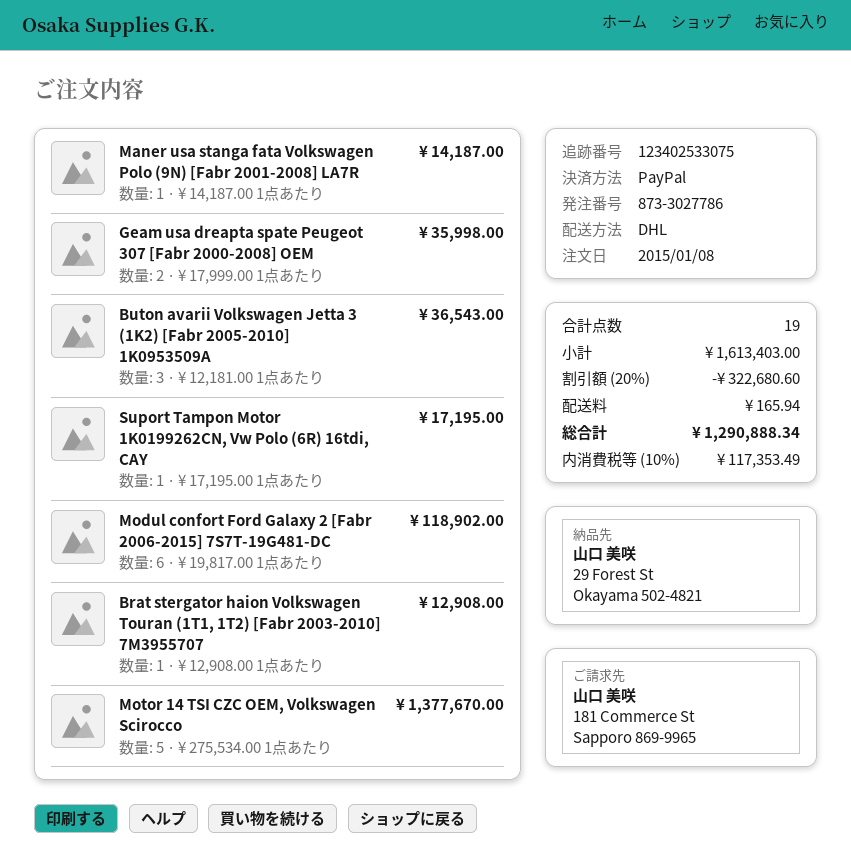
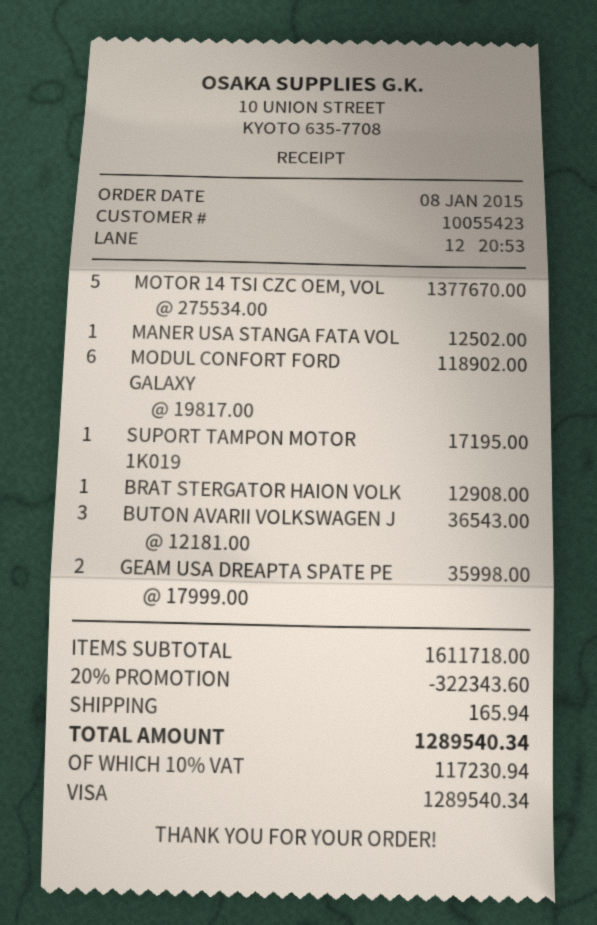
payment method: PayPal -> Visa
Maner usa stanga fata Volkswagen Polo (9N) [Fabr 2001-2008] LA7R: 1 x 14187.00 = 14187.00 -> 1 x 12502.00 = 12502.00
subtotal: 1613403.00 -> 1611718.00
discount: 20% = 322680.60 -> 20% = 322343.60
tax: 10% = 117353.49 -> 10% = 117230.94
total: 1290888.34 -> 1289540.34

